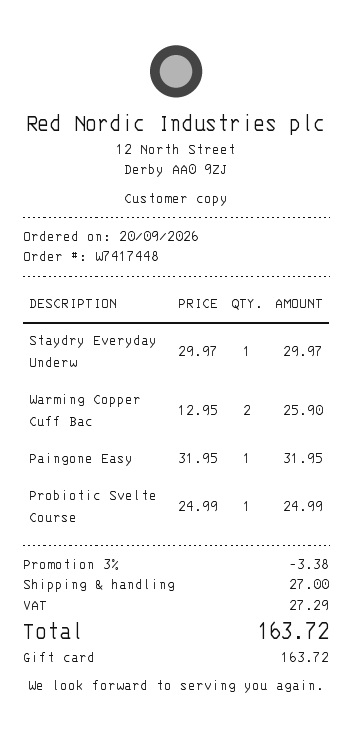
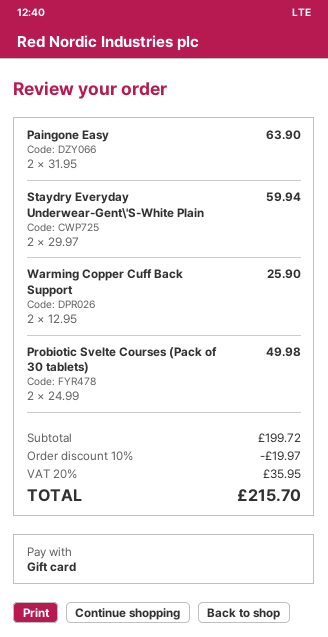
Staydry Everyday Underw: 1 x 29.97 = 29.97 -> 2 x 29.97 = 59.94
Paingone Easy: 1 x 31.95 = 31.95 -> 2 x 31.95 = 63.90
Probiotic Svelte Course: 1 x 24.99 = 24.99 -> 2 x 24.99 = 49.98
discount: 3% = 3.38 -> 10% = 19.97
shipping: 27.00 -> none
tax: 27.29 -> 35.95
total: 163.72 -> 215.70

